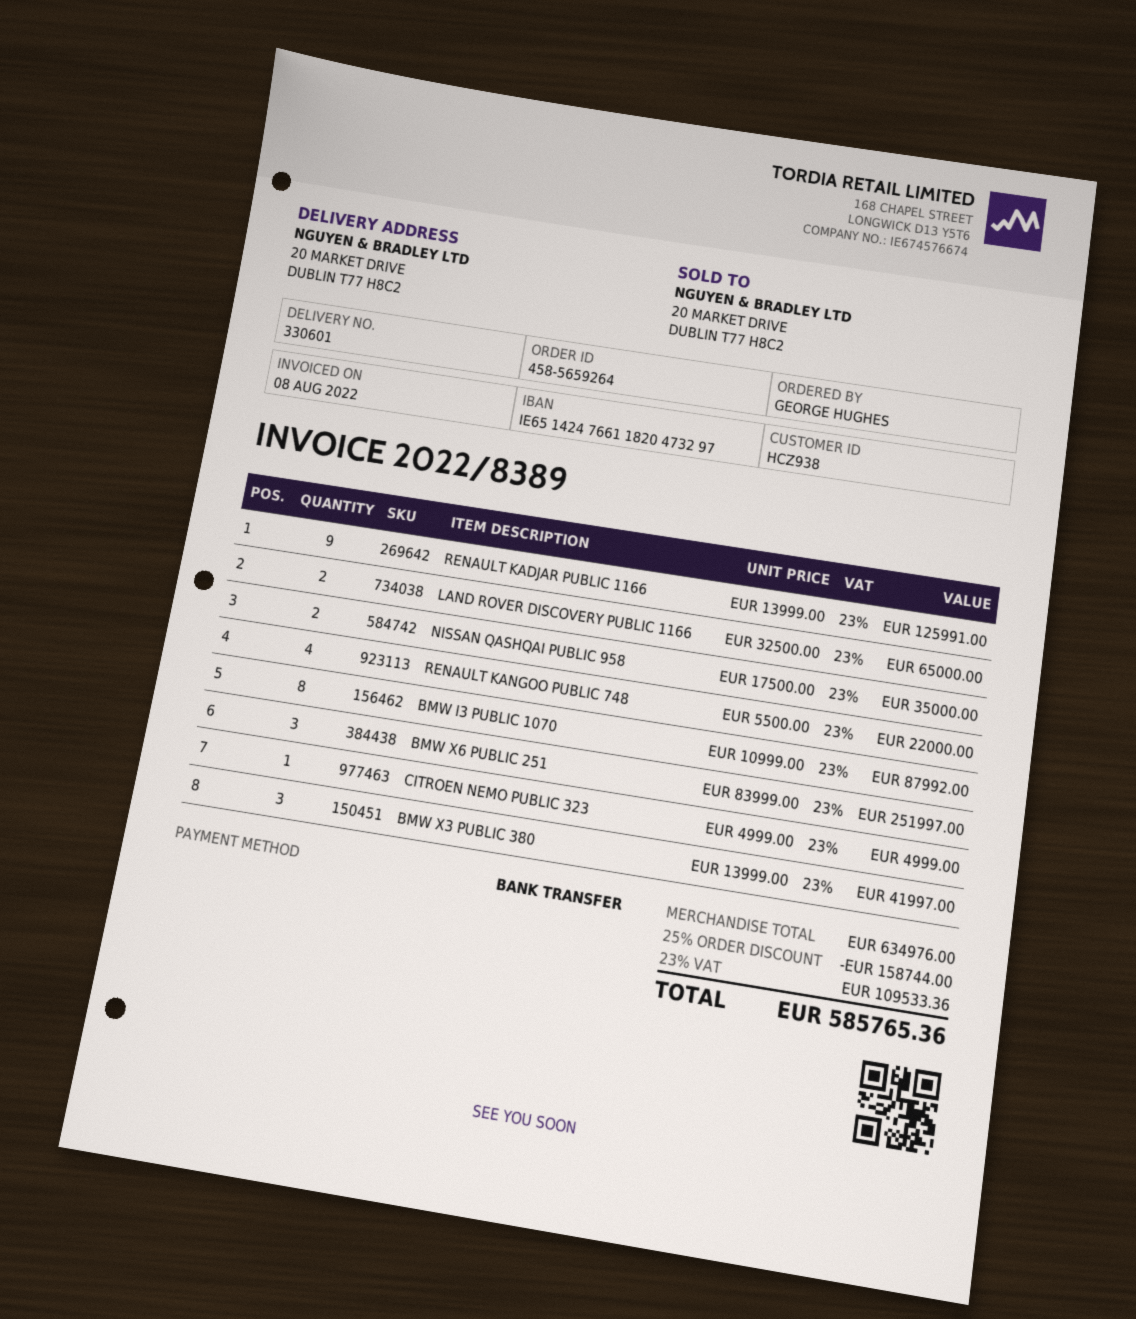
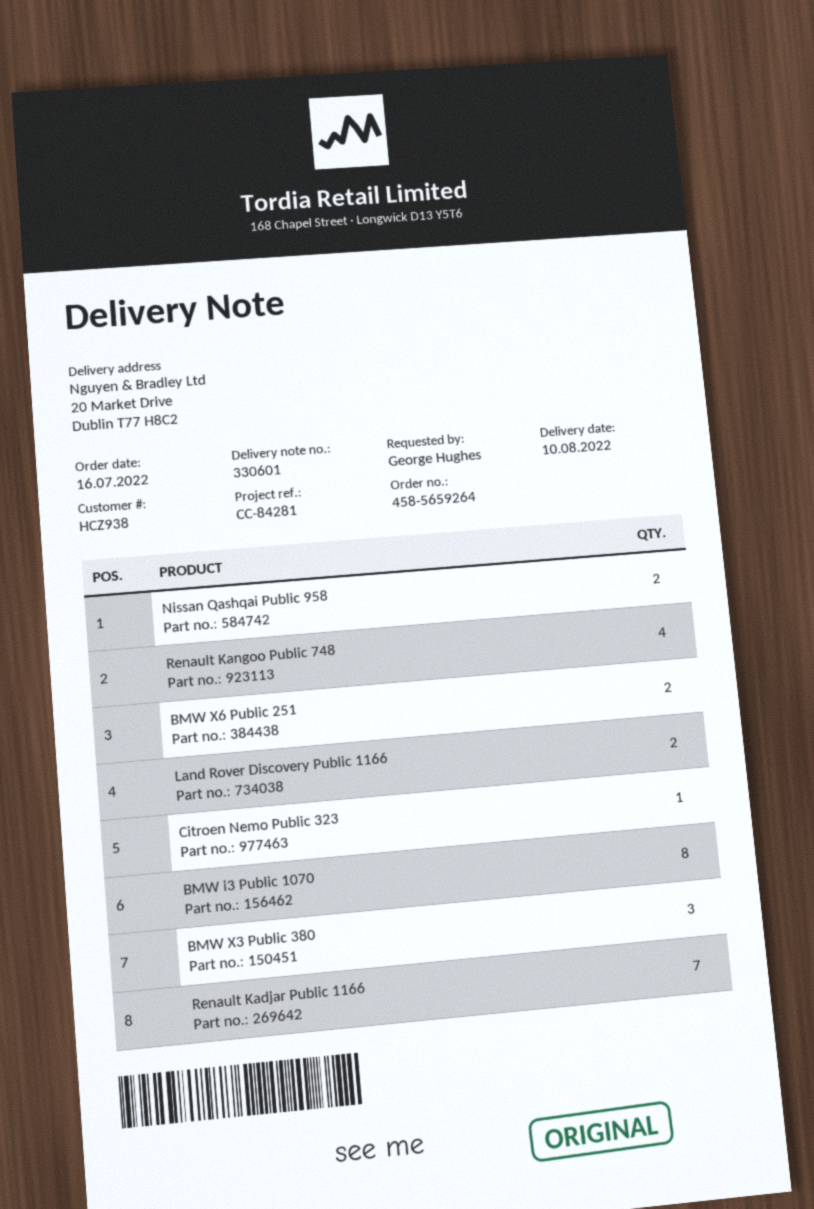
RENAULT KADJAR PUBLIC 1166: 9 -> 7
BMW X6 PUBLIC 251: 3 -> 2

